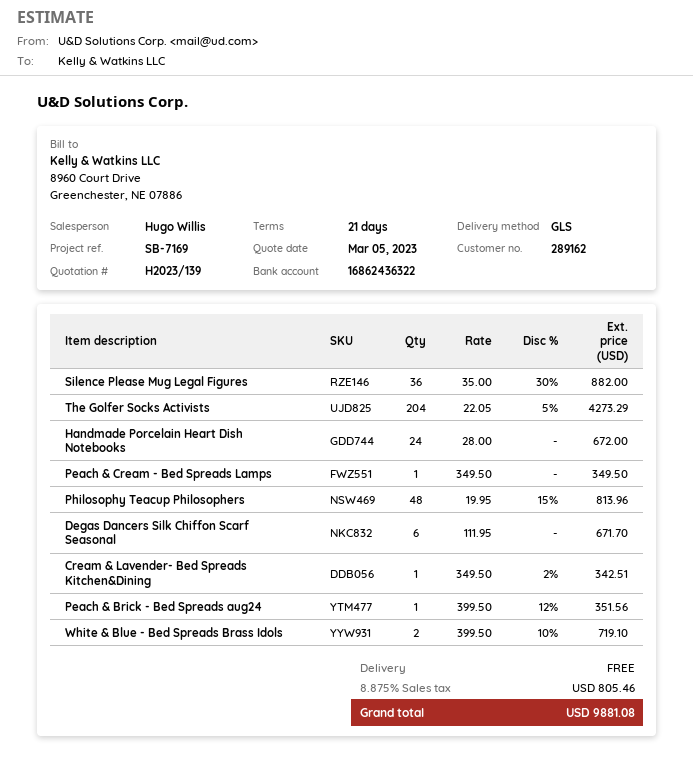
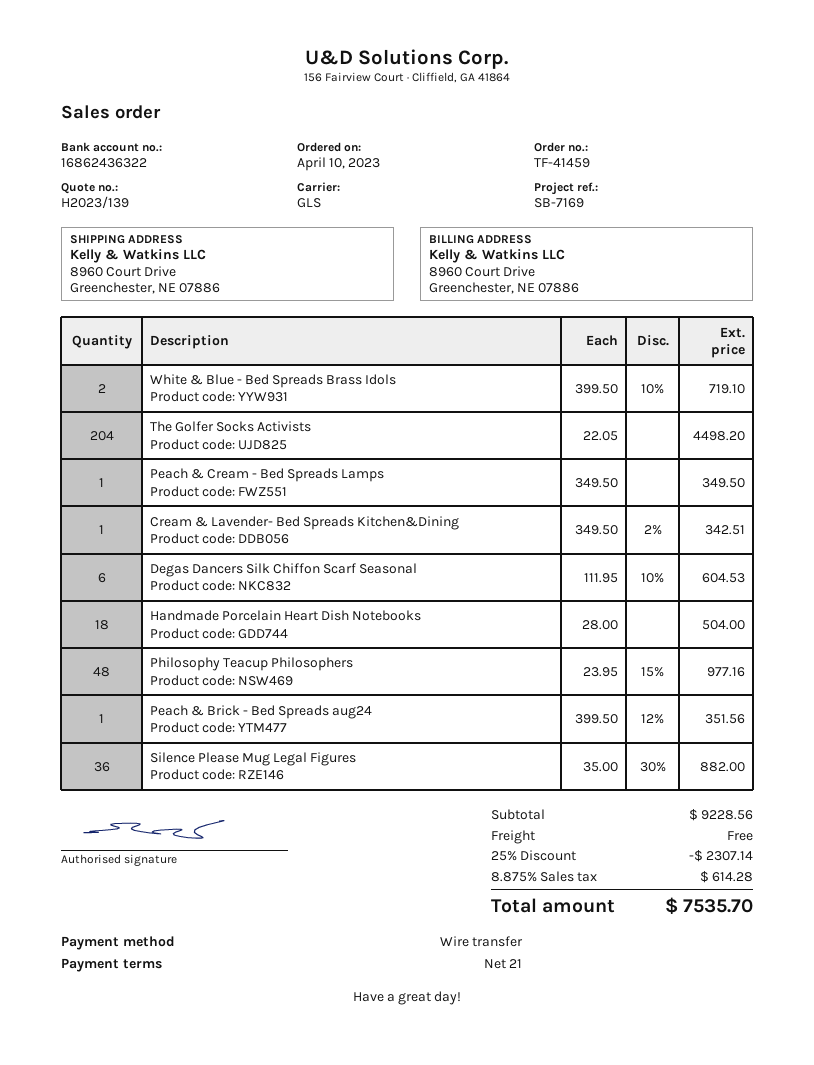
The Golfer Socks Activists: 204 x 22.05 - 5% = 4273.29 -> 204 x 22.05 = 4498.20
Handmade Porcelain Heart Dish Notebooks: 24 x 28.00 = 672.00 -> 18 x 28.00 = 504.00
Philosophy Teacup Philosophers: 48 x 19.95 - 15% = 813.96 -> 48 x 23.95 - 15% = 977.16
Degas Dancers Silk Chiffon Scarf Seasonal: 6 x 111.95 = 671.70 -> 6 x 111.95 - 10% = 604.53
discount: none -> 25% = 2307.14
tax: 8.875% = 805.46 -> 8.875% = 614.28
total: 9881.08 -> 7535.70

